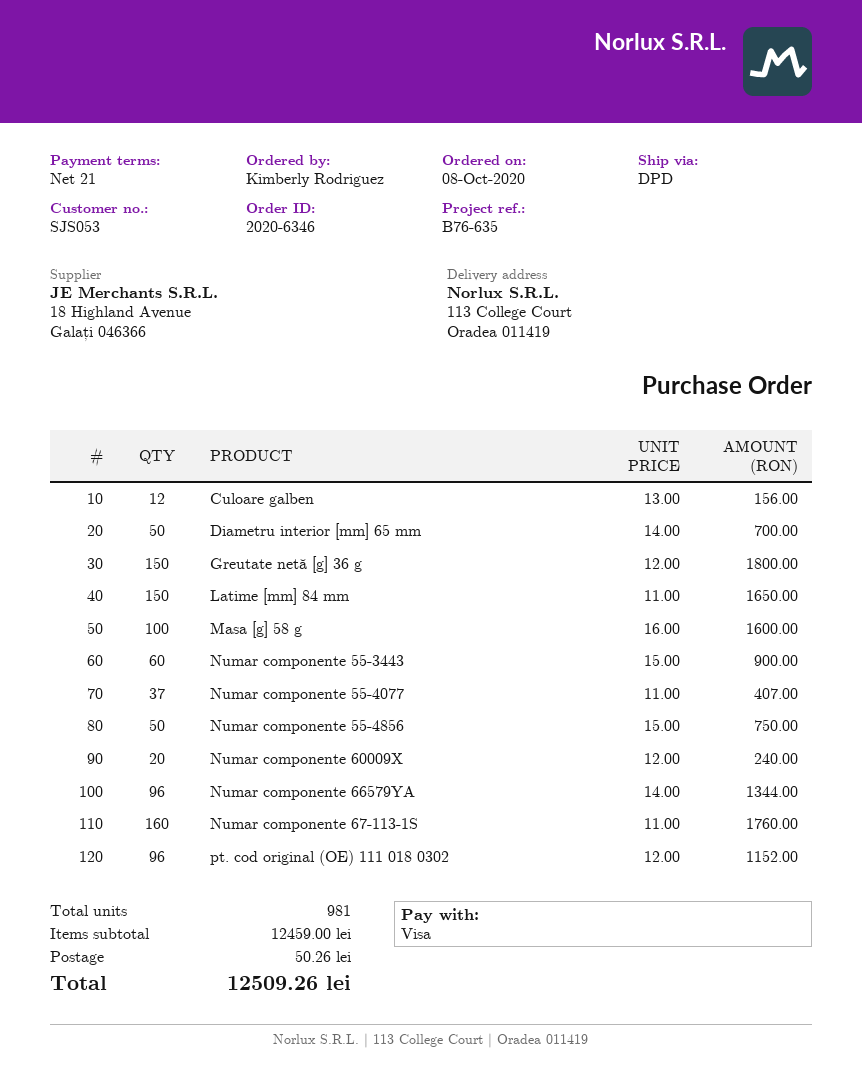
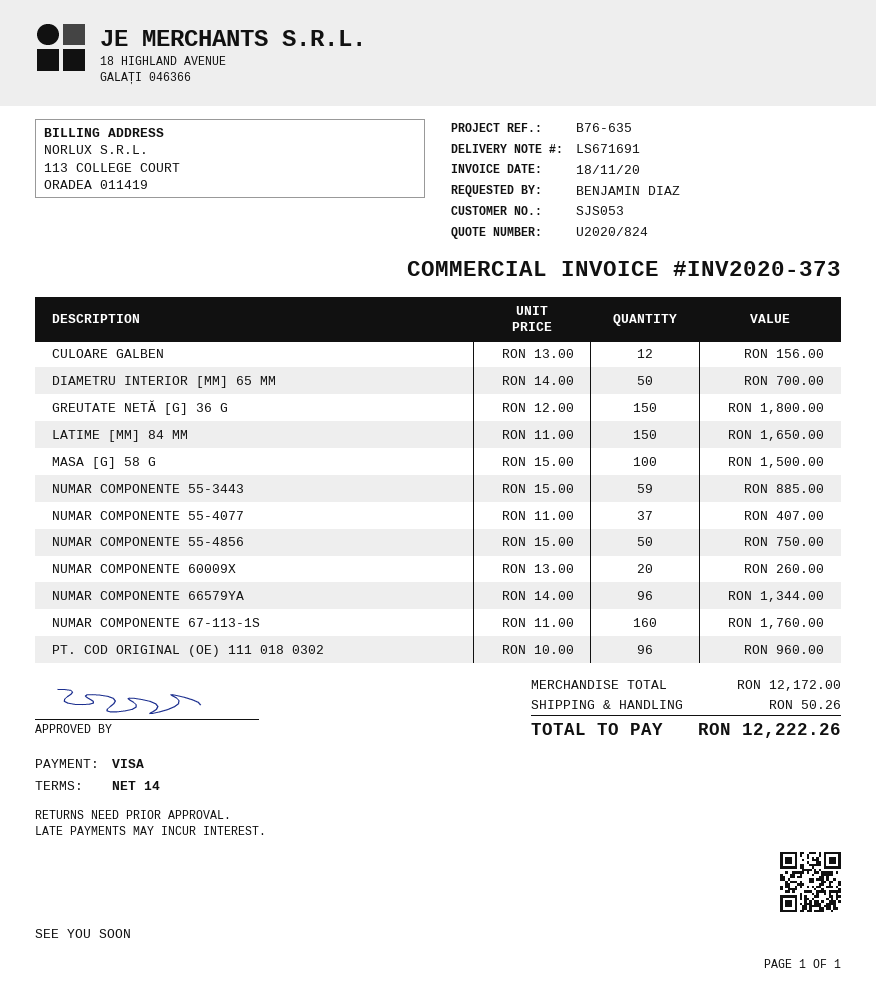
payment terms: 21 days -> 14 days
ordered by: Kimberly Rodriguez -> BENJAMIN DIAZ
Masa [g] 58 g: 100 x 16.00 = 1600.00 -> 100 x 15.00 = 1500.00
Numar componente 55-3443: 60 x 15.00 = 900.00 -> 59 x 15.00 = 885.00
Numar componente 60009X: 20 x 12.00 = 240.00 -> 20 x 13.00 = 260.00
pt. cod original (OE) 111 018 0302: 96 x 12.00 = 1152.00 -> 96 x 10.00 = 960.00
subtotal: 12459.00 -> 12172.00
total: 12509.26 -> 12222.26

